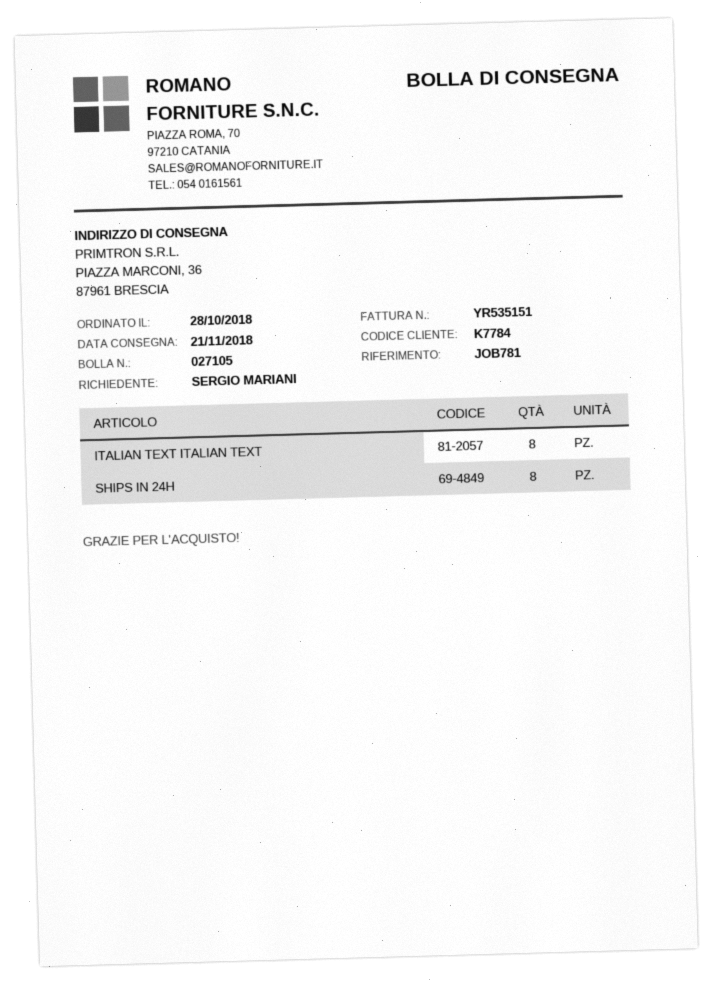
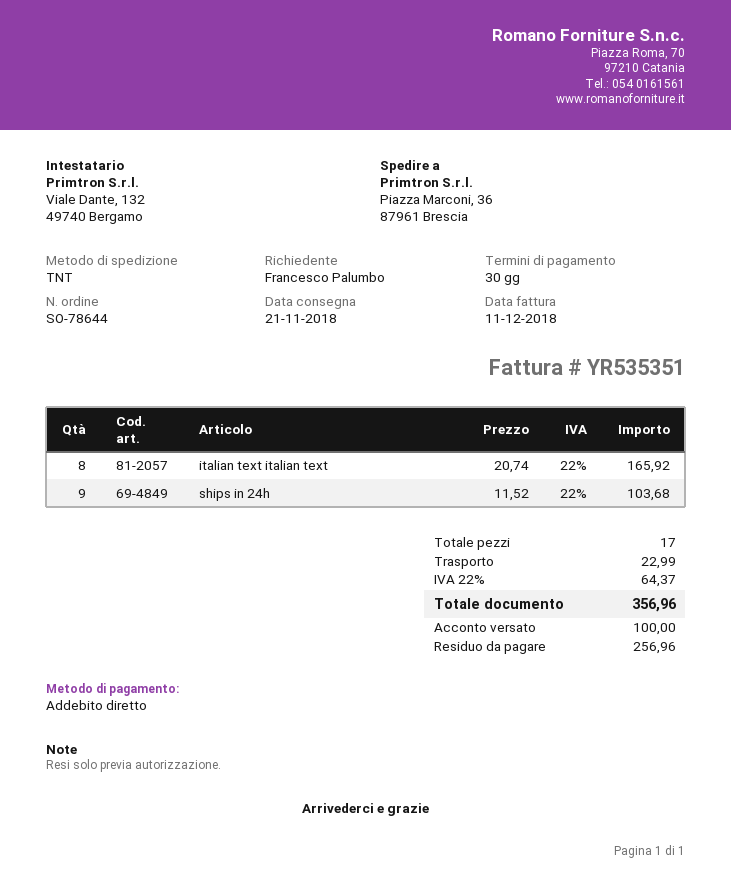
invoice number: YR535151 -> YR535351
ordered by: SERGIO MARIANI -> Francesco Palumbo
SHIPS IN 24H: 8 -> 9

